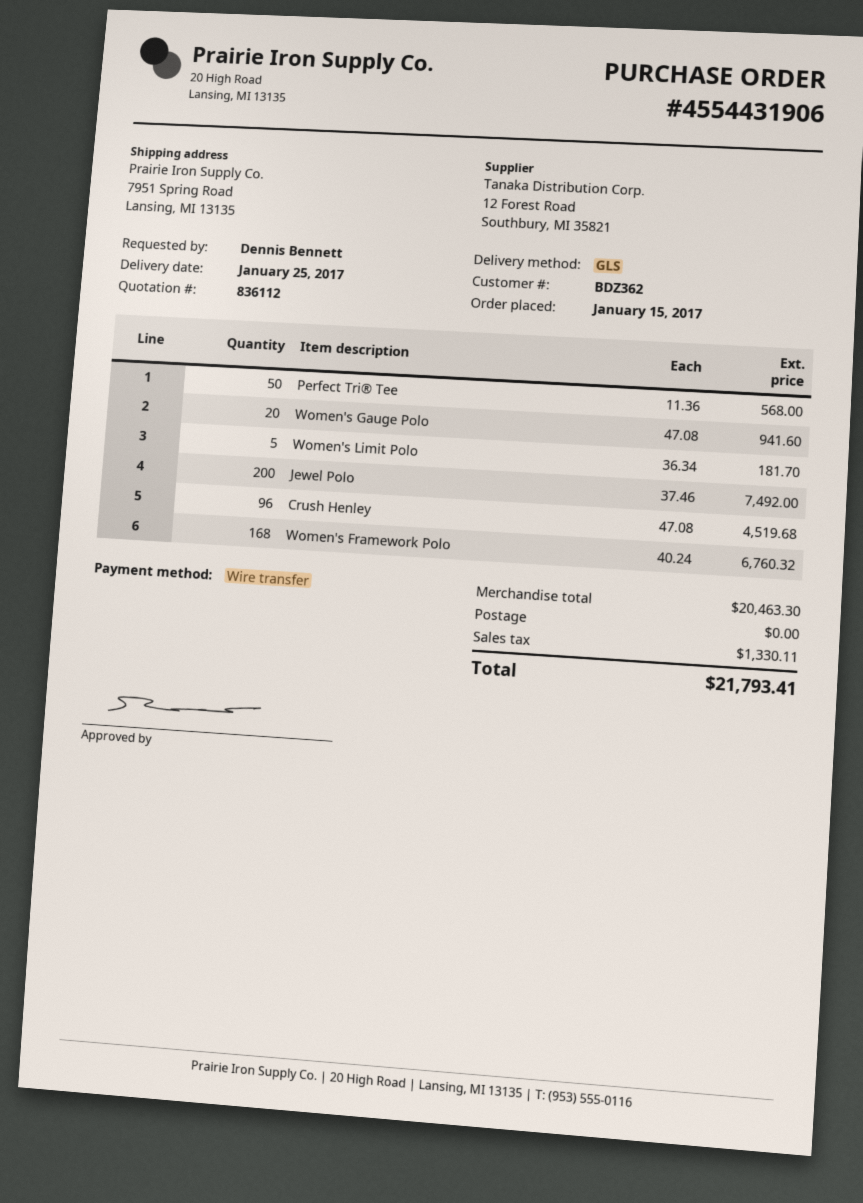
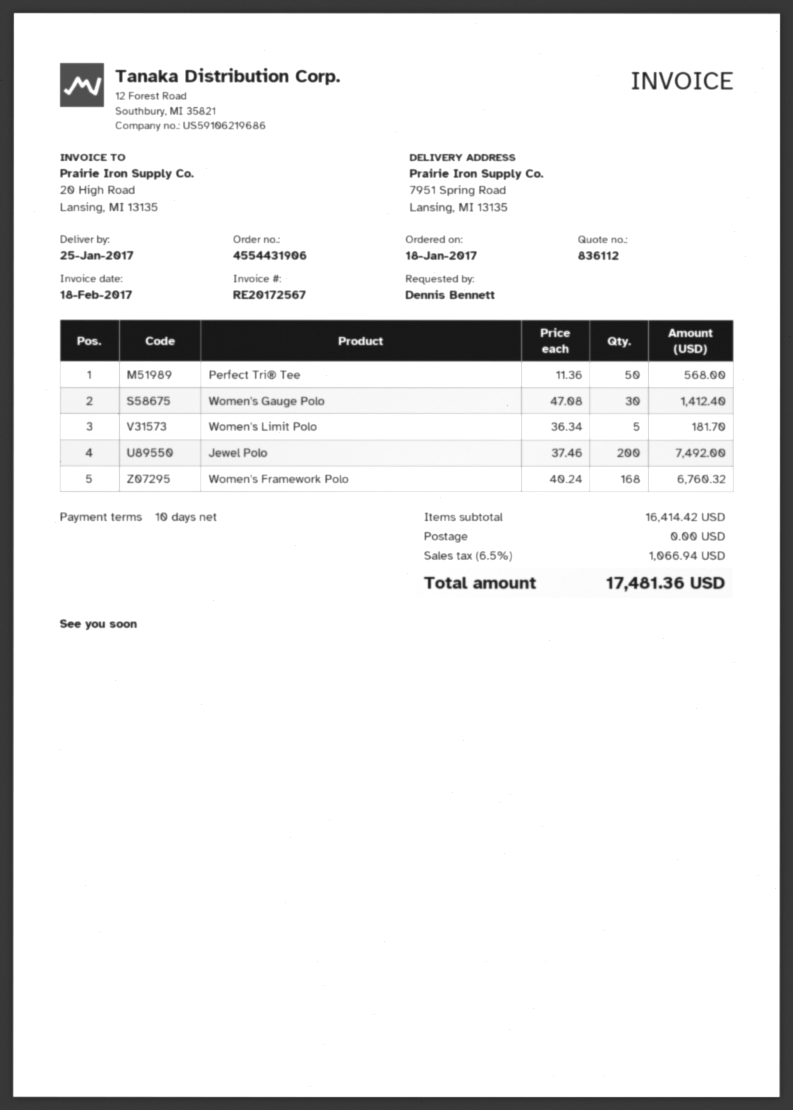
order date: 2017-01-15 -> 2017-01-18
Women's Gauge Polo: 20 x 47.08 = 941.60 -> 30 x 47.08 = 1412.40
Crush Henley: 96 x 47.08 = 4519.68 -> none
subtotal: 20463.30 -> 16414.42
tax: 1330.11 -> 1066.94
total: 21793.41 -> 17481.36

